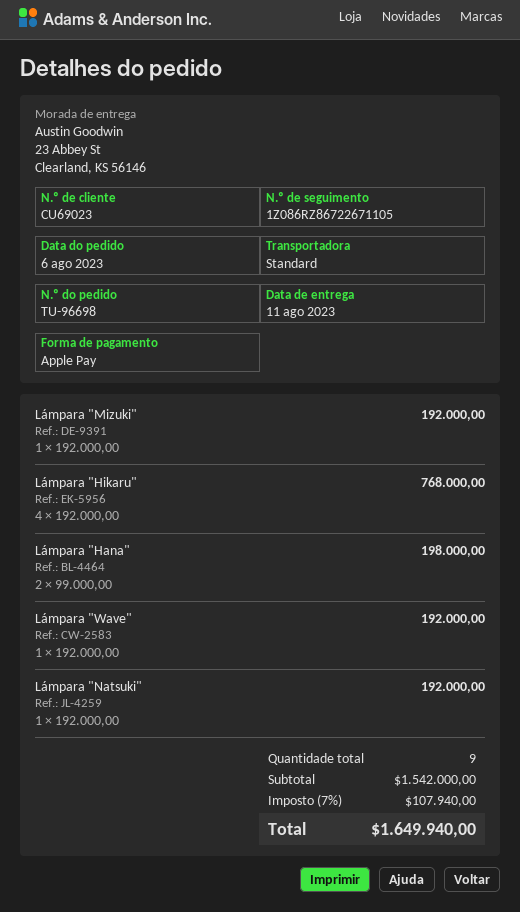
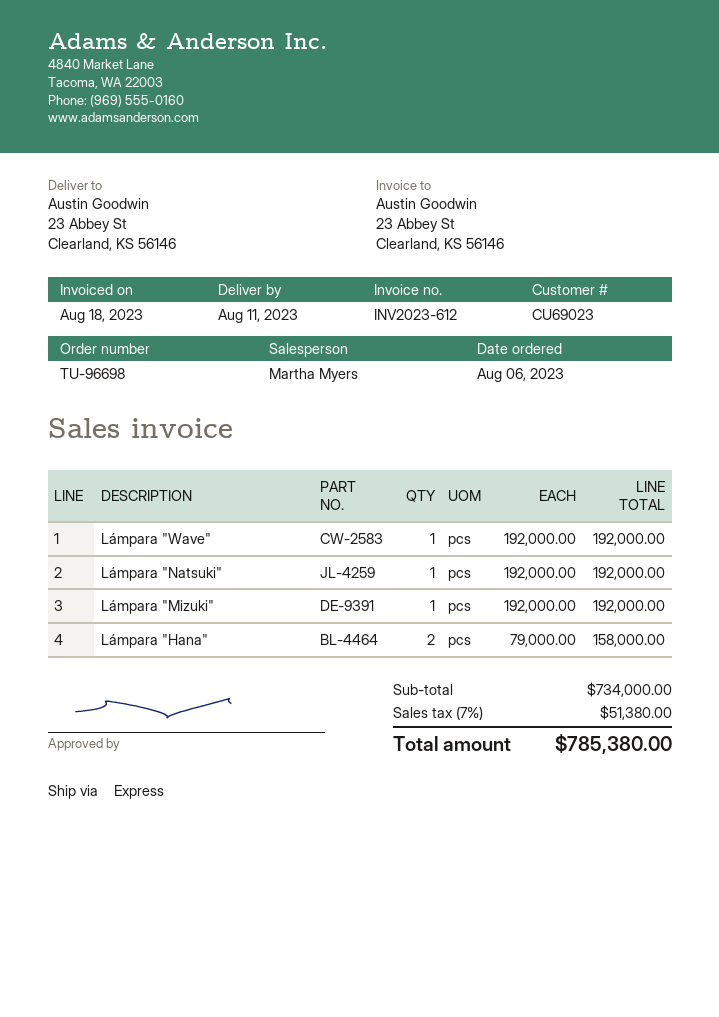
shipping method: standard -> express
Lámpara "Hikaru": 4 x 192000.00 = 768000.00 -> none
Lámpara "Hana": 2 x 99000.00 = 198000.00 -> 2 x 79000.00 = 158000.00
subtotal: 1542000.00 -> 734000.00
tax: 7% = 107940.00 -> 7% = 51380.00
total: 1649940.00 -> 785380.00

